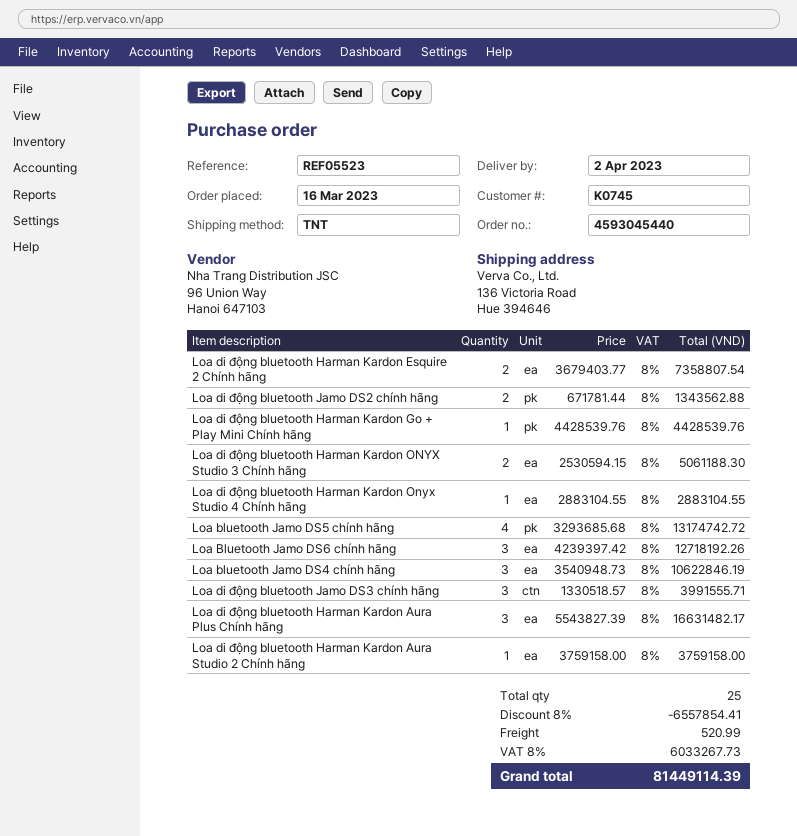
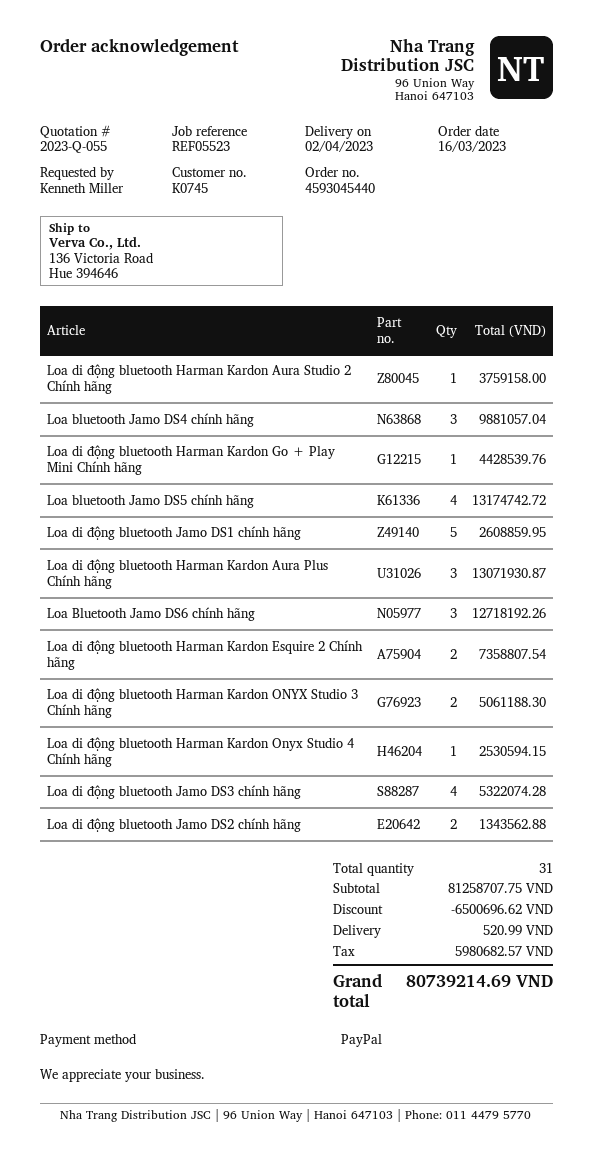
Loa di động bluetooth Harman Kardon Onyx Studio 4 Chính hãng: 1 for 2883104.55 -> 1 for 2530594.15
Loa bluetooth Jamo DS4 chính hãng: 3 for 10622846.19 -> 3 for 9881057.04
Loa di động bluetooth Jamo DS3 chính hãng: 3 for 3991555.71 -> 4 for 5322074.28
Loa di động bluetooth Harman Kardon Aura Plus Chính hãng: 3 for 16631482.17 -> 3 for 13071930.87
Loa di động bluetooth Jamo DS1 chính hãng: none -> 5 for 2608859.95
total quantity: 25 -> 31
discount: 6557854.41 -> 6500696.62
tax: 6033267.73 -> 5980682.57
total: 81449114.39 -> 80739214.69

